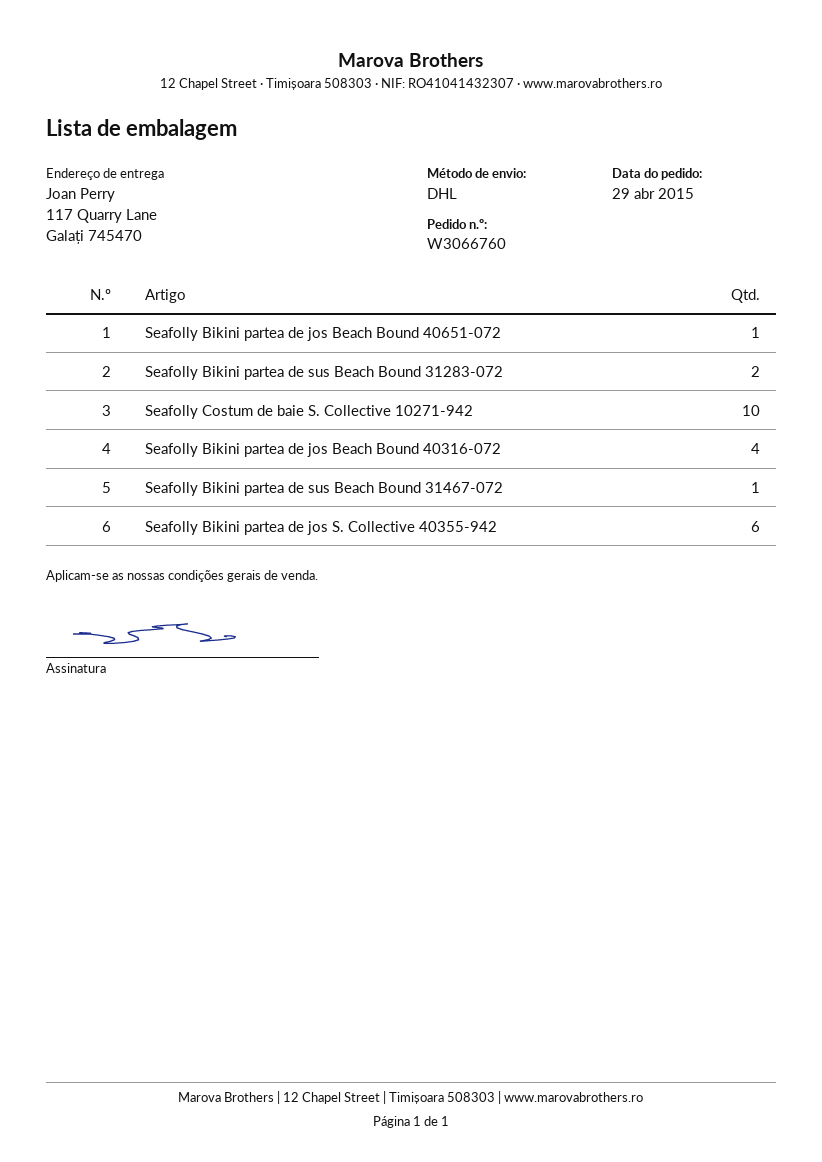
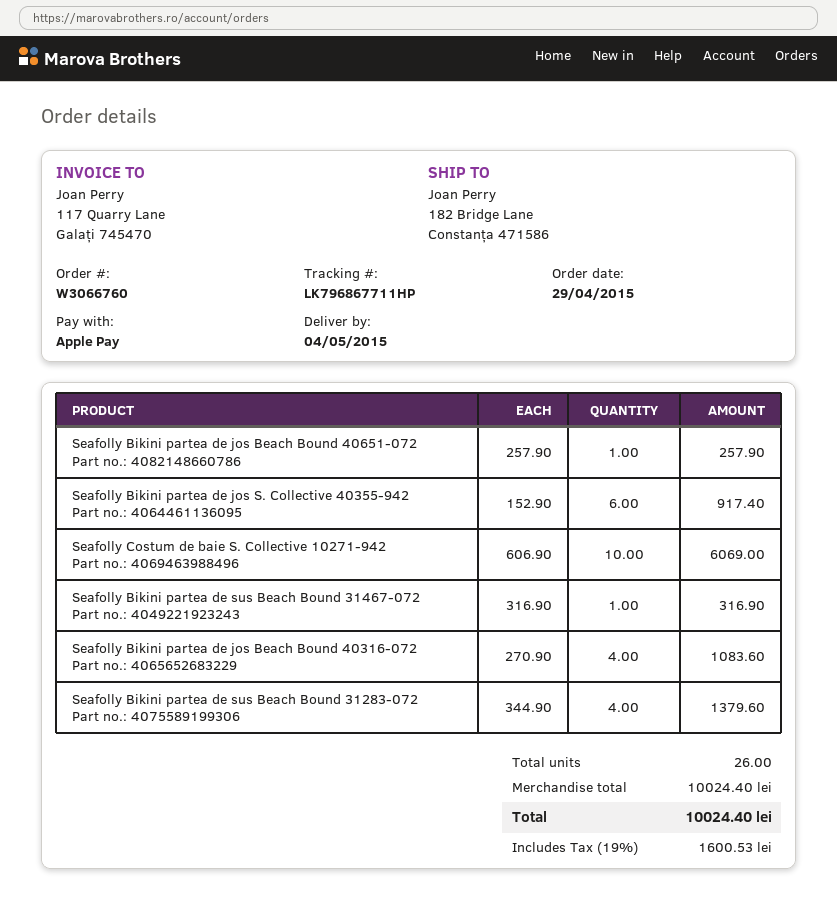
ship to: 117 Quarry Lane, Galați 745470 -> 182 Bridge Lane, Constanța 471586
Seafolly Bikini partea de sus Beach Bound 31283-072: 2 -> 4

